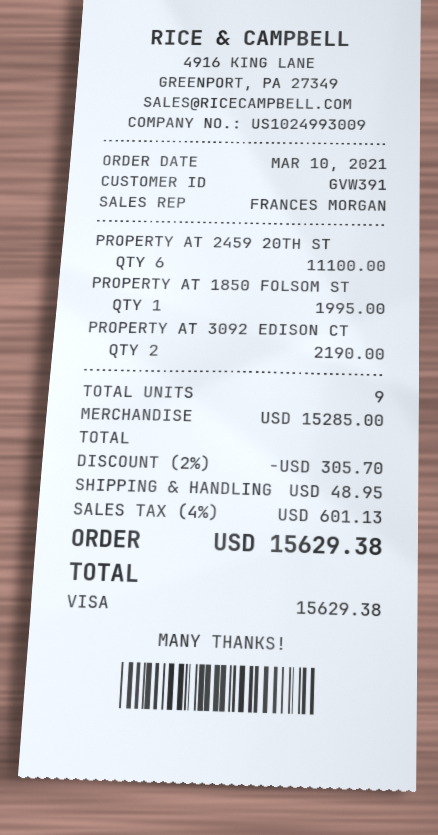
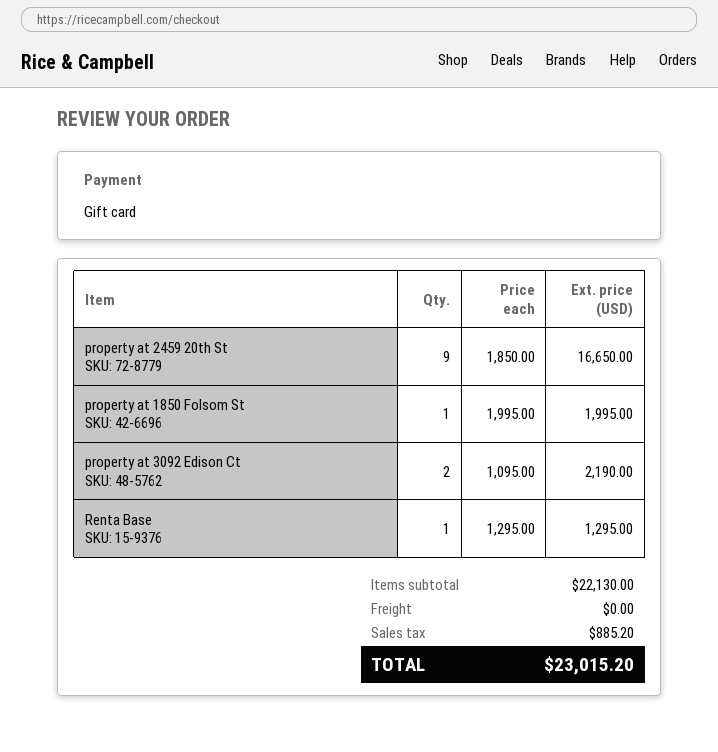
payment method: Visa -> gift card
PROPERTY AT 2459 20TH ST: 6 for 11100.00 -> 9 for 16650.00
Renta Base: none -> 1 for 1295.00
subtotal: 15285.00 -> 22130.00
discount: 2% = 305.70 -> none
shipping: 48.95 -> 0.00
tax: 601.13 -> 885.20
total: 15629.38 -> 23015.20

